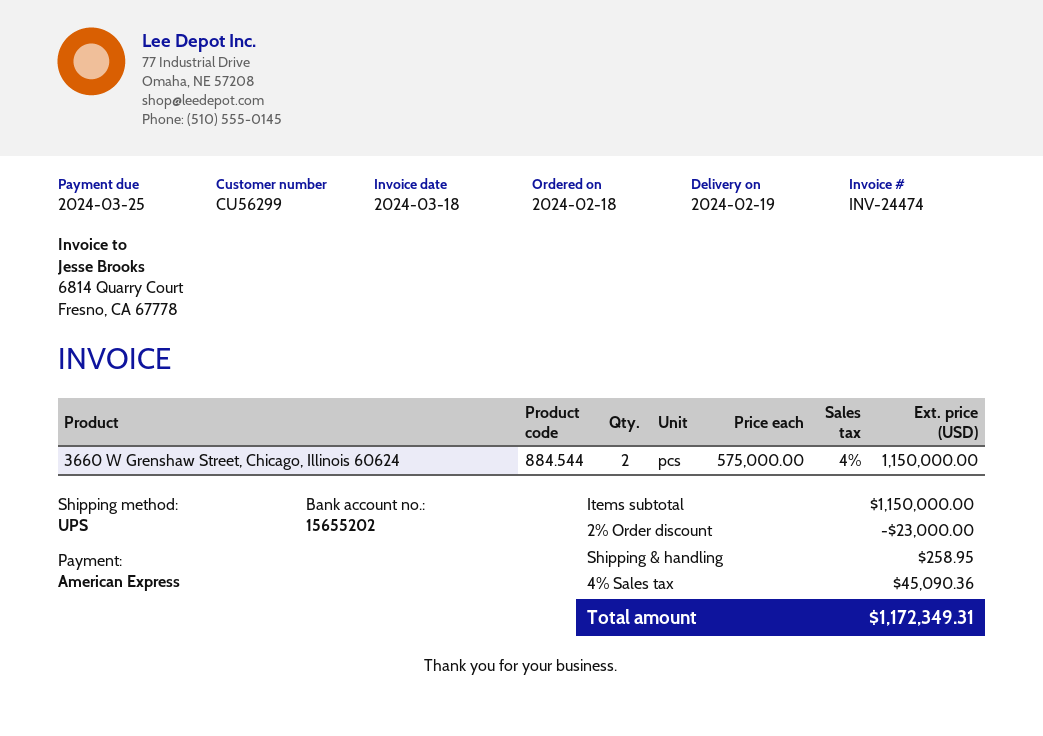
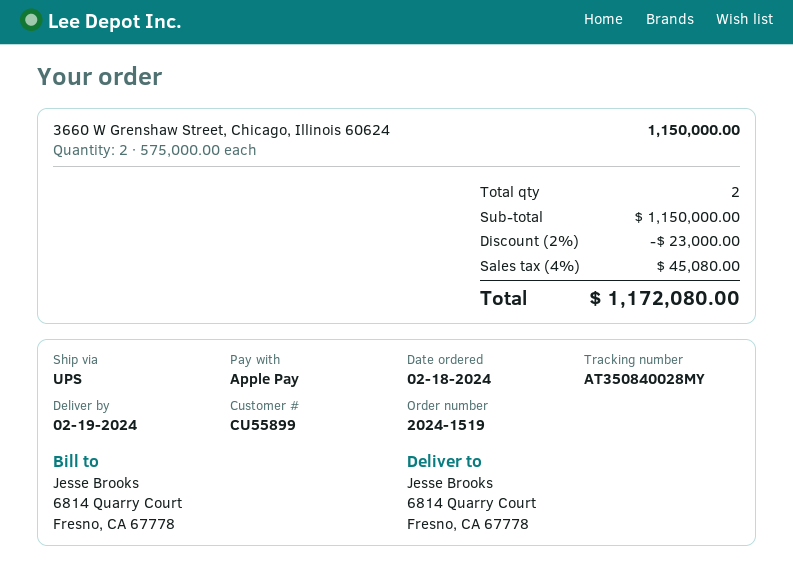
customer number: CU56299 -> CU55899
payment method: American Express -> Apple Pay
shipping: 258.95 -> none
tax: 4% = 45090.36 -> 4% = 45080.00
total: 1172349.31 -> 1172080.00

